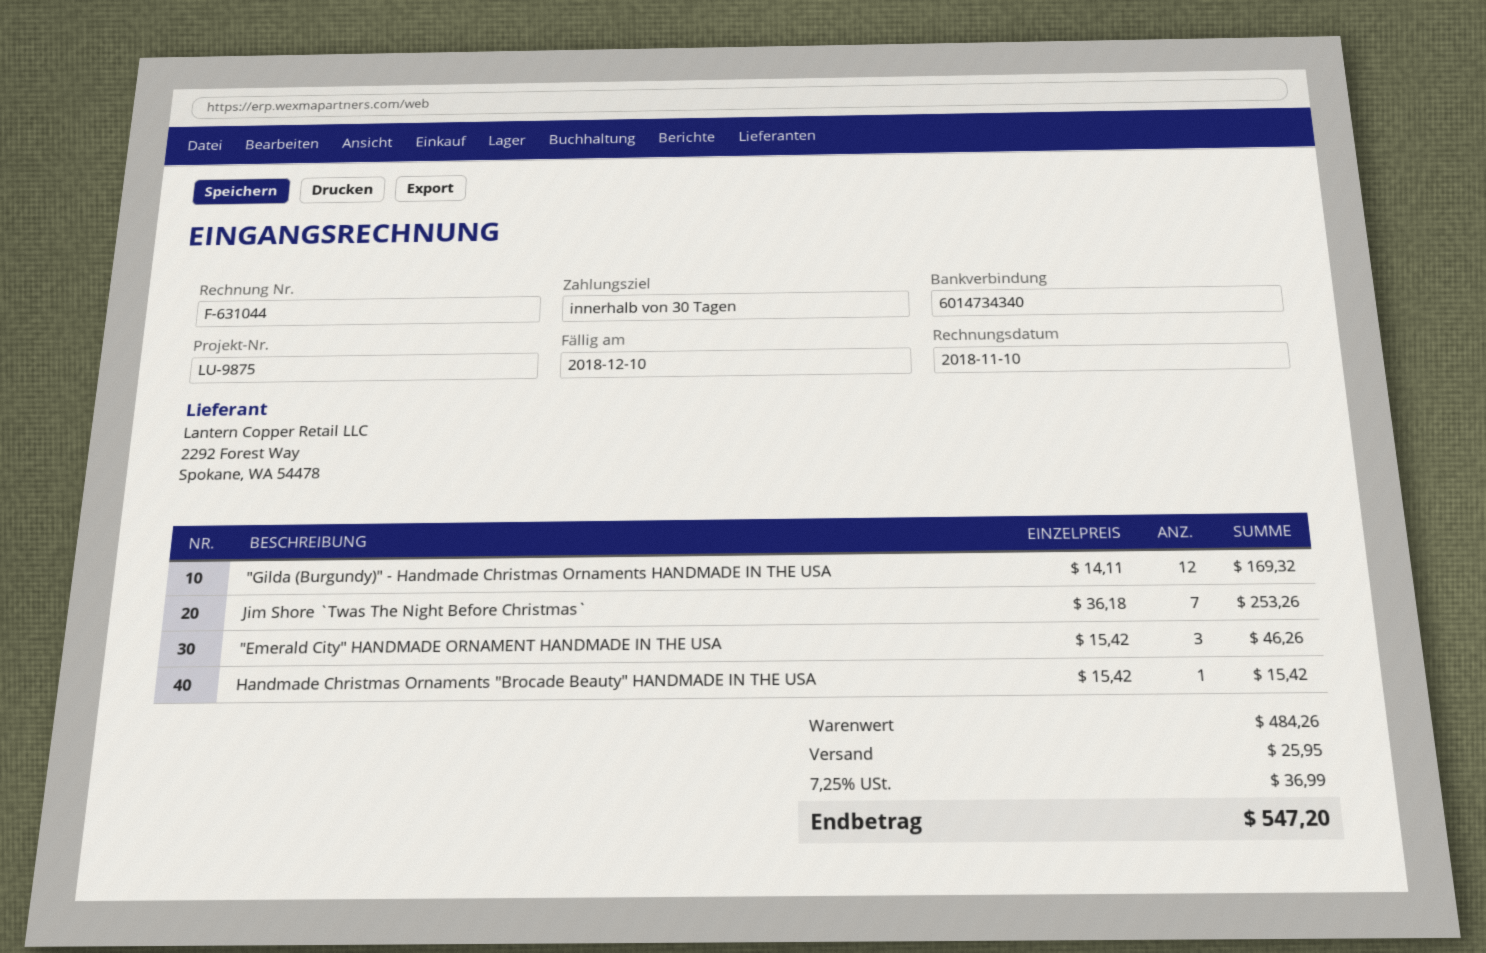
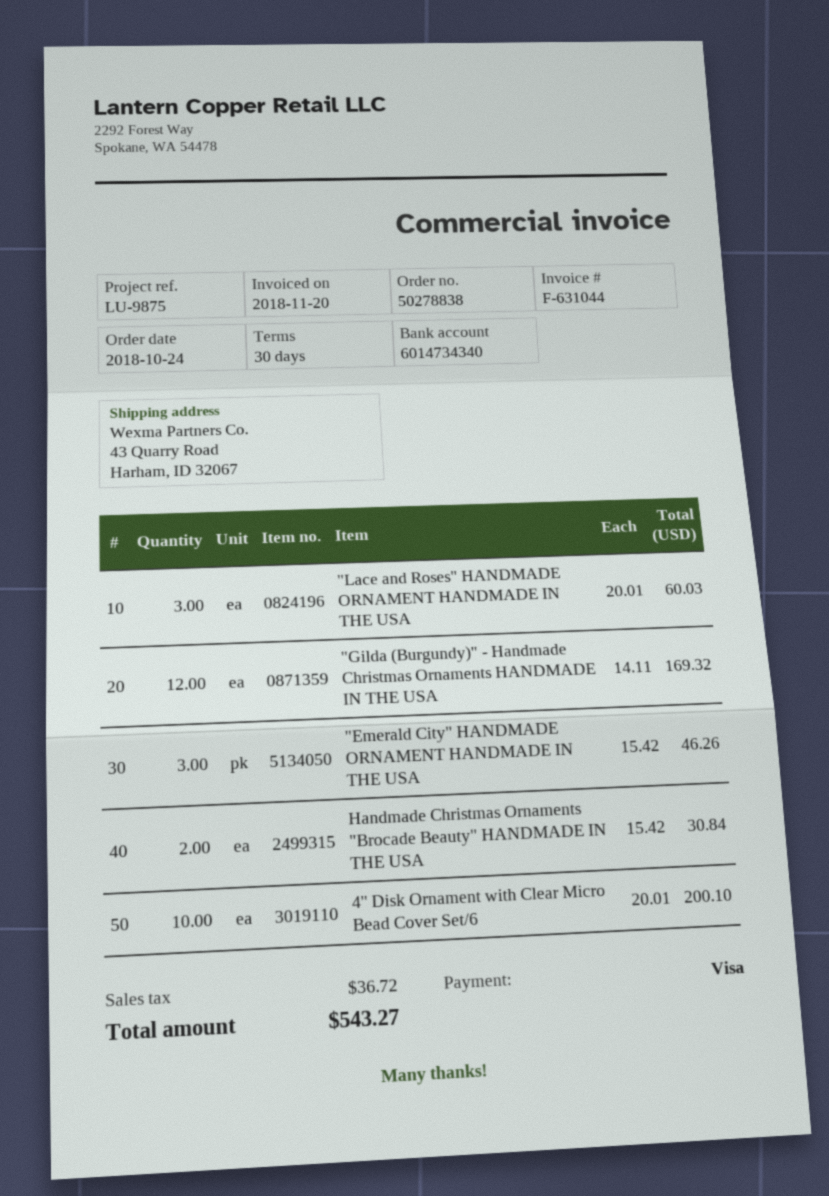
invoice date: 2018-11-10 -> 2018-11-20
Jim Shore `Twas The Night Before Christmas`: 7 x 36.18 = 253.26 -> none
Handmade Christmas Ornaments "Brocade Beauty" HANDMADE IN THE USA: 1 x 15.42 = 15.42 -> 2 x 15.42 = 30.84
"Lace and Roses" HANDMADE ORNAMENT HANDMADE IN THE USA: none -> 3 x 20.01 = 60.03
4'' Disk Ornament with Clear Micro Bead Cover Set/6: none -> 10 x 20.01 = 200.10
shipping: 25.95 -> none
tax: 36.99 -> 36.72
total: 547.20 -> 543.27

